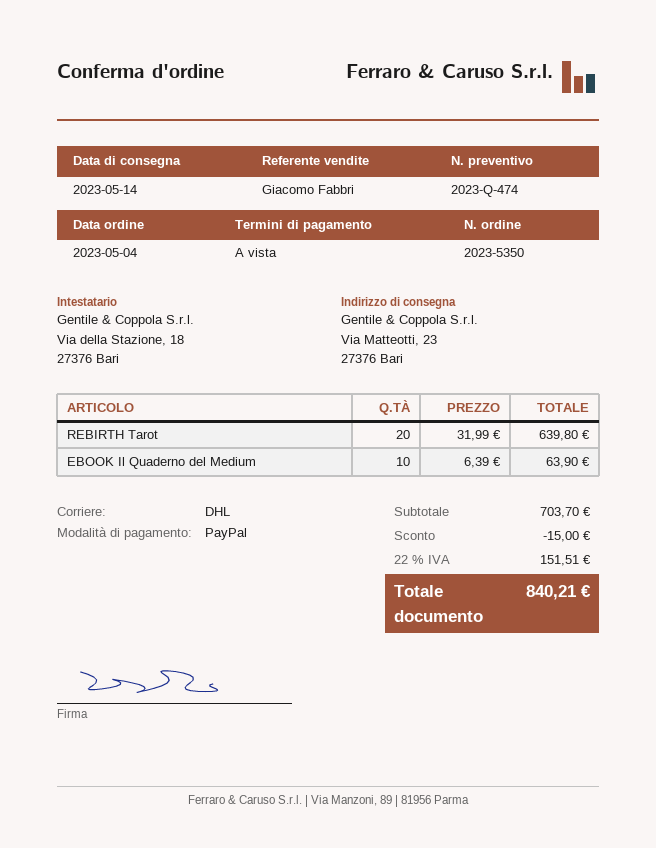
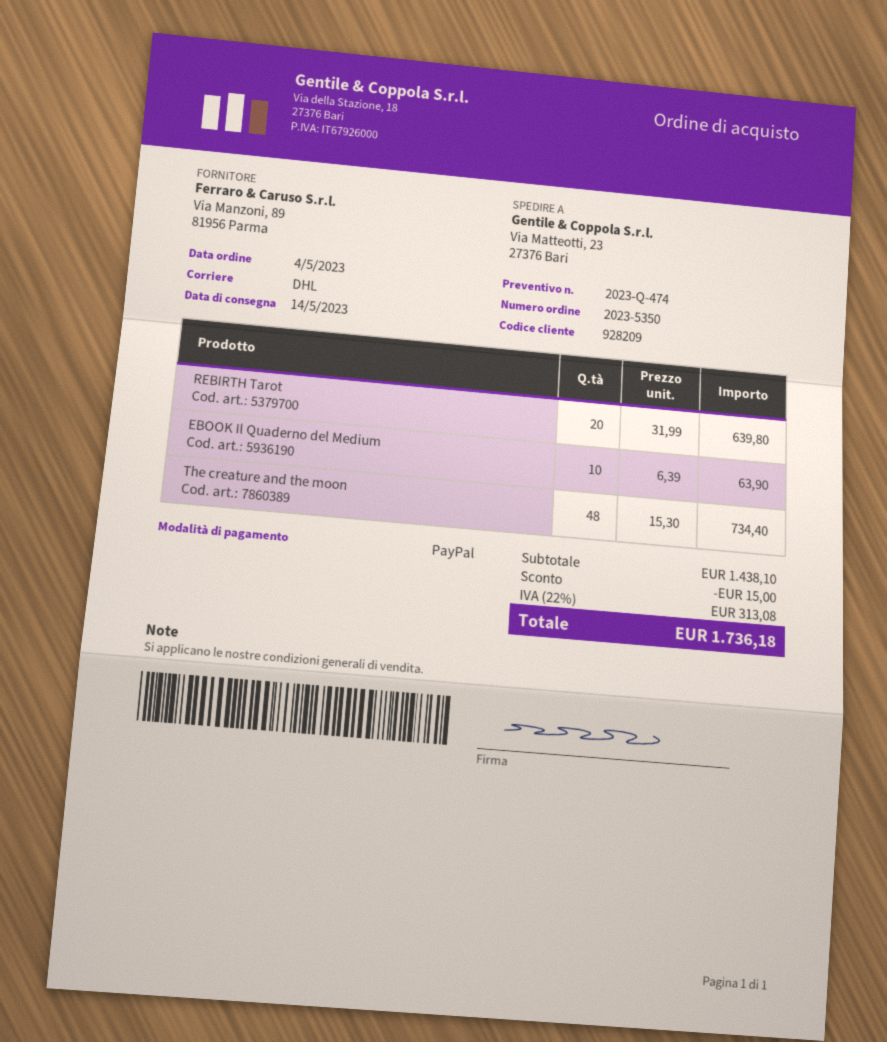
The creature and the moon: none -> 48 x 15.30 = 734.40
subtotal: 703.70 -> 1438.10
tax: 22% = 151.51 -> 22% = 313.08
total: 840.21 -> 1736.18

